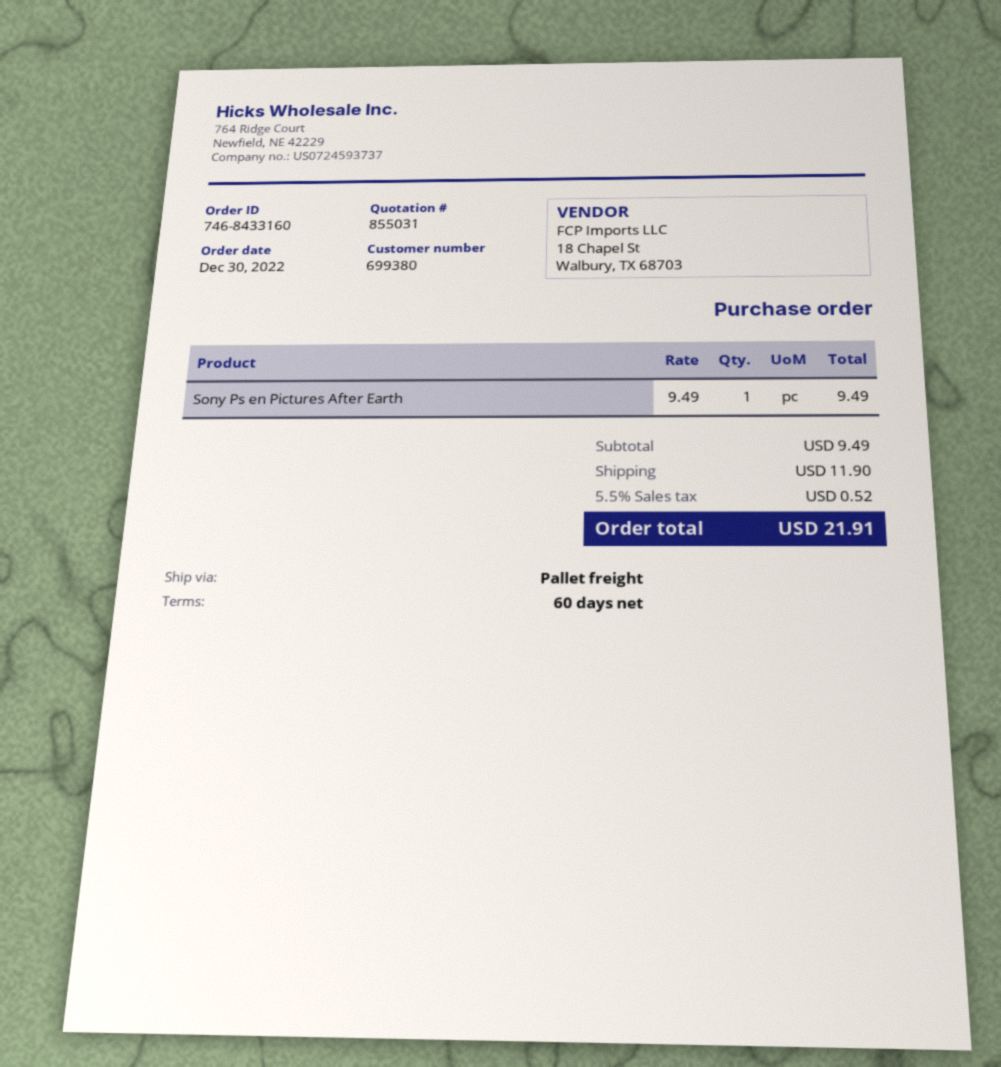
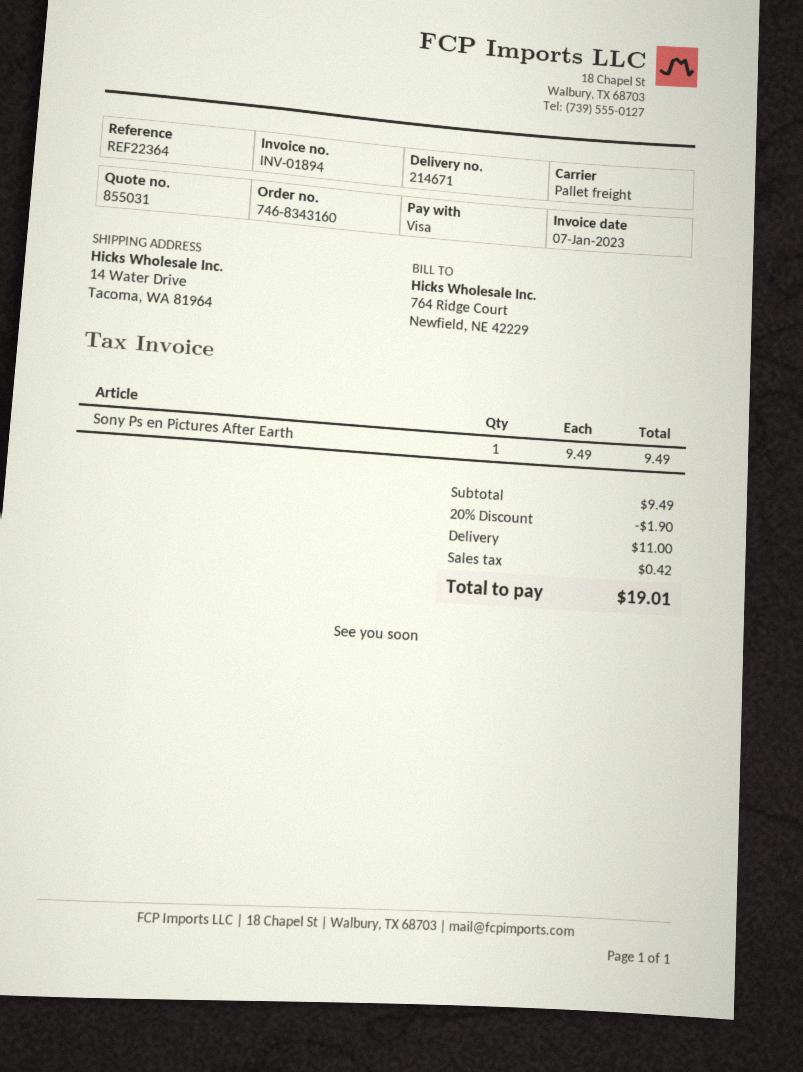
order number: 746-8433160 -> 746-8343160
discount: none -> 20% = 1.90
shipping: 11.90 -> 11.00
tax: 0.52 -> 0.42
total: 21.91 -> 19.01

